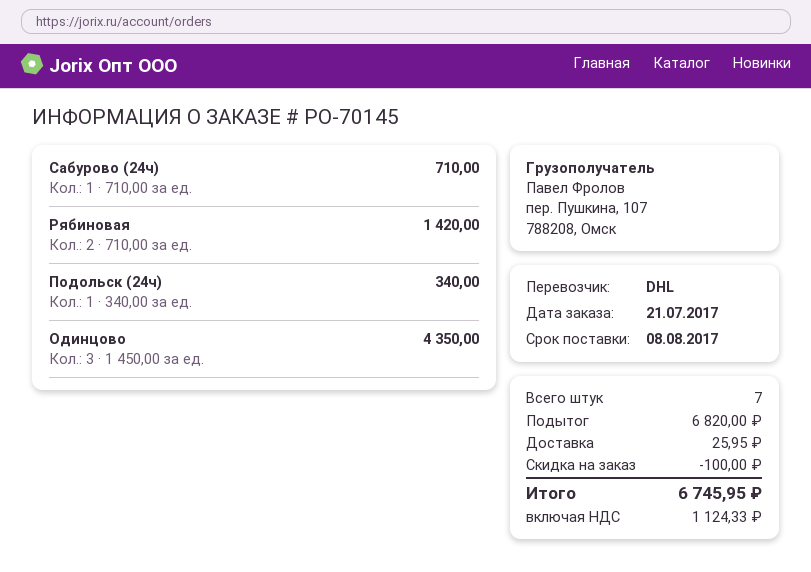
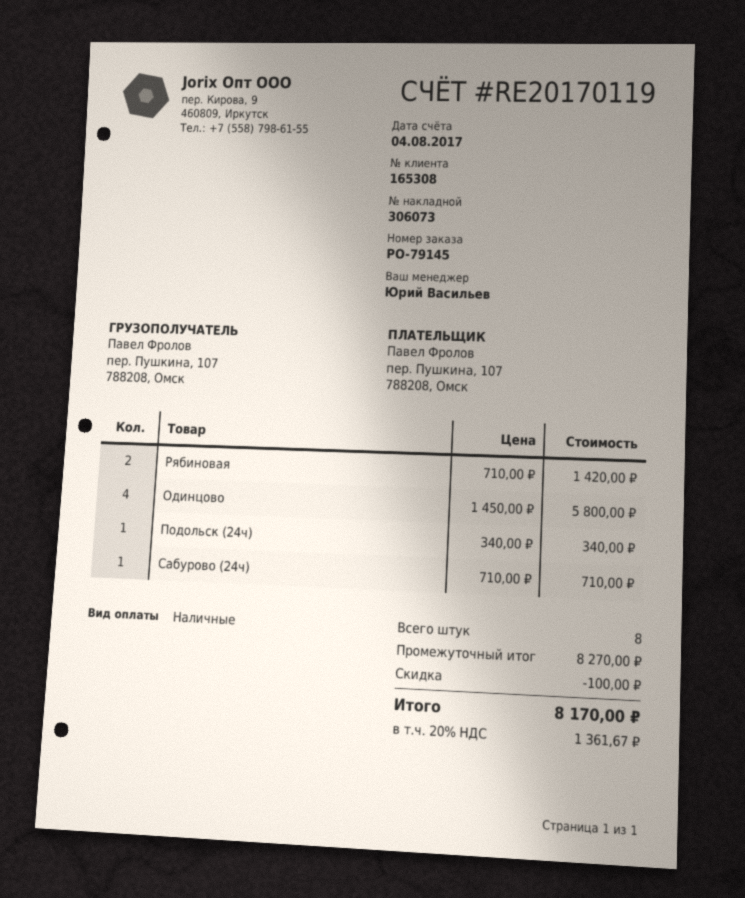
order number: PO-70145 -> PO-79145
Одинцово: 3 x 1450.00 = 4350.00 -> 4 x 1450.00 = 5800.00
total quantity: 7 -> 8
subtotal: 6820.00 -> 8270.00
shipping: 25.95 -> none
tax: 1124.33 -> 1361.67
total: 6745.95 -> 8170.00

